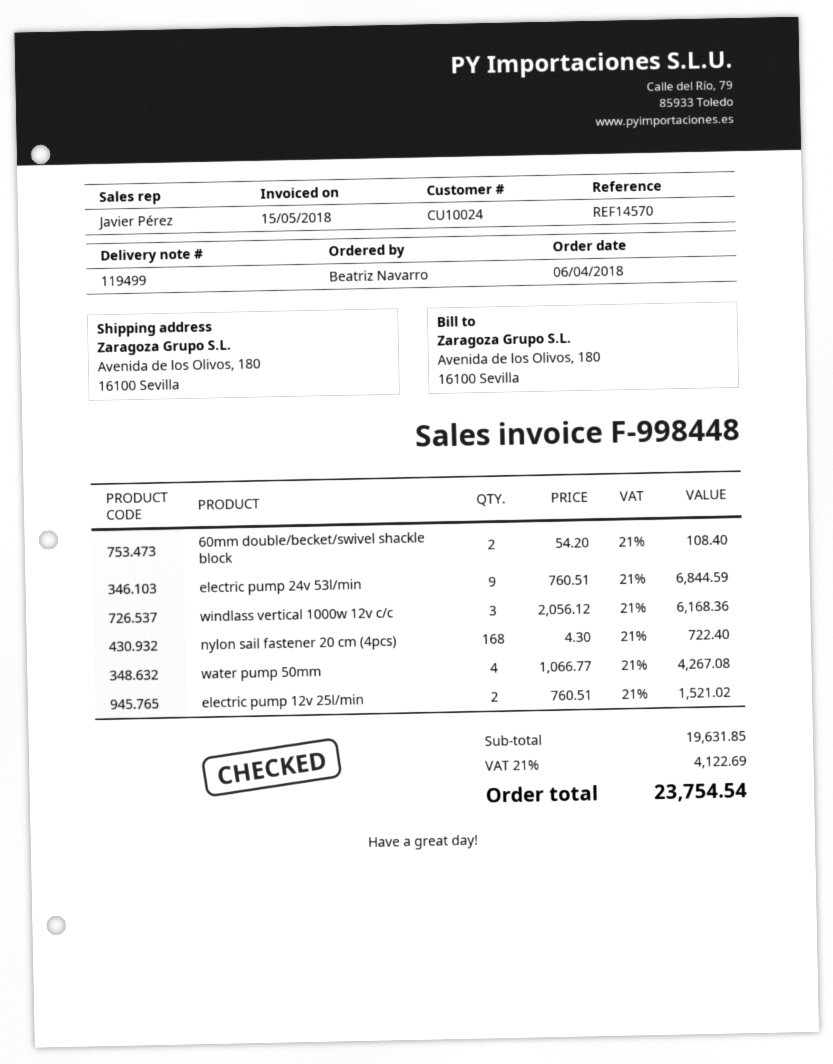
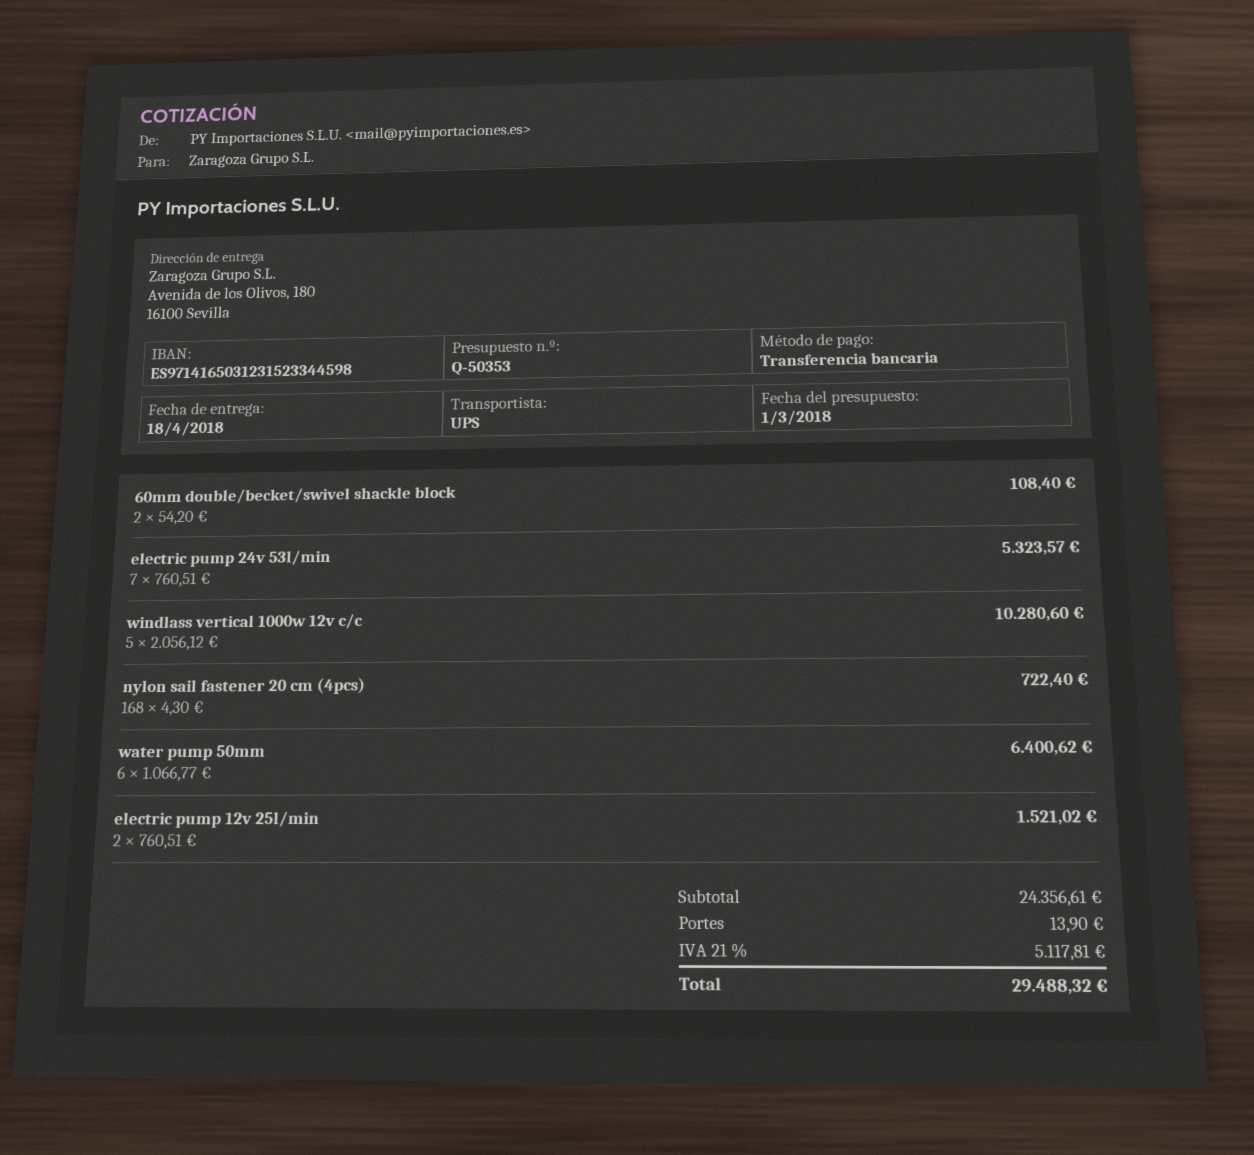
electric pump 24v 53l/min: 9 x 760.51 = 6844.59 -> 7 x 760.51 = 5323.57
windlass vertical 1000w 12v c/c: 3 x 2056.12 = 6168.36 -> 5 x 2056.12 = 10280.60
water pump 50mm: 4 x 1066.77 = 4267.08 -> 6 x 1066.77 = 6400.62
subtotal: 19631.85 -> 24356.61
shipping: none -> 13.90
tax: 21% = 4122.69 -> 21% = 5117.81
total: 23754.54 -> 29488.32

